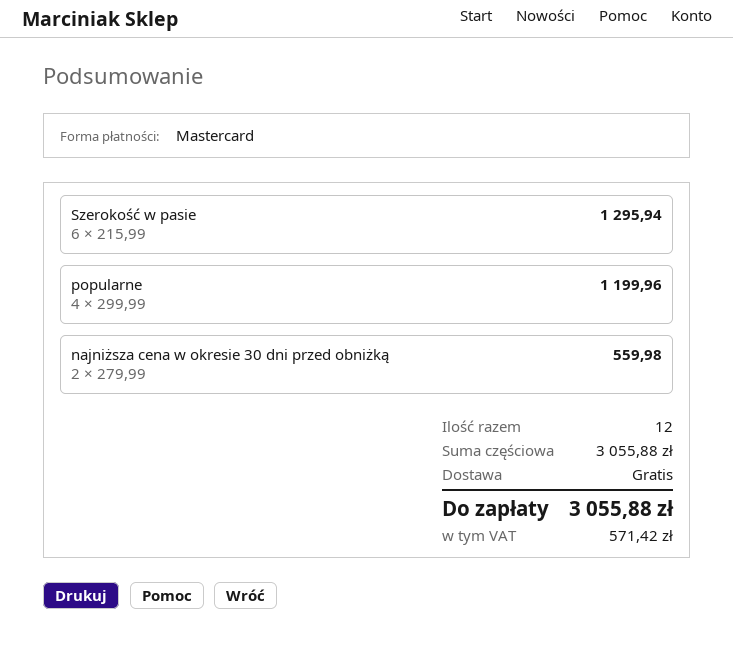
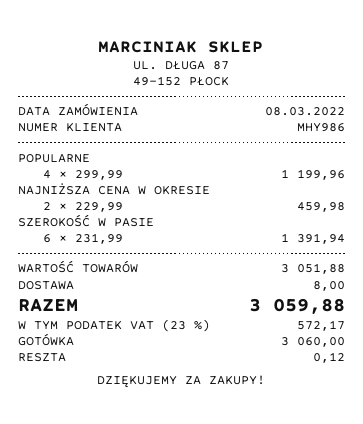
payment method: Mastercard -> cash
Szerokość w pasie: 6 x 215.99 = 1295.94 -> 6 x 231.99 = 1391.94
najniższa cena w okresie 30 dni przed obniżką: 2 x 279.99 = 559.98 -> 2 x 229.99 = 459.98
subtotal: 3055.88 -> 3051.88
shipping: 0.00 -> 8.00
tax: 571.42 -> 572.17
total: 3055.88 -> 3059.88

